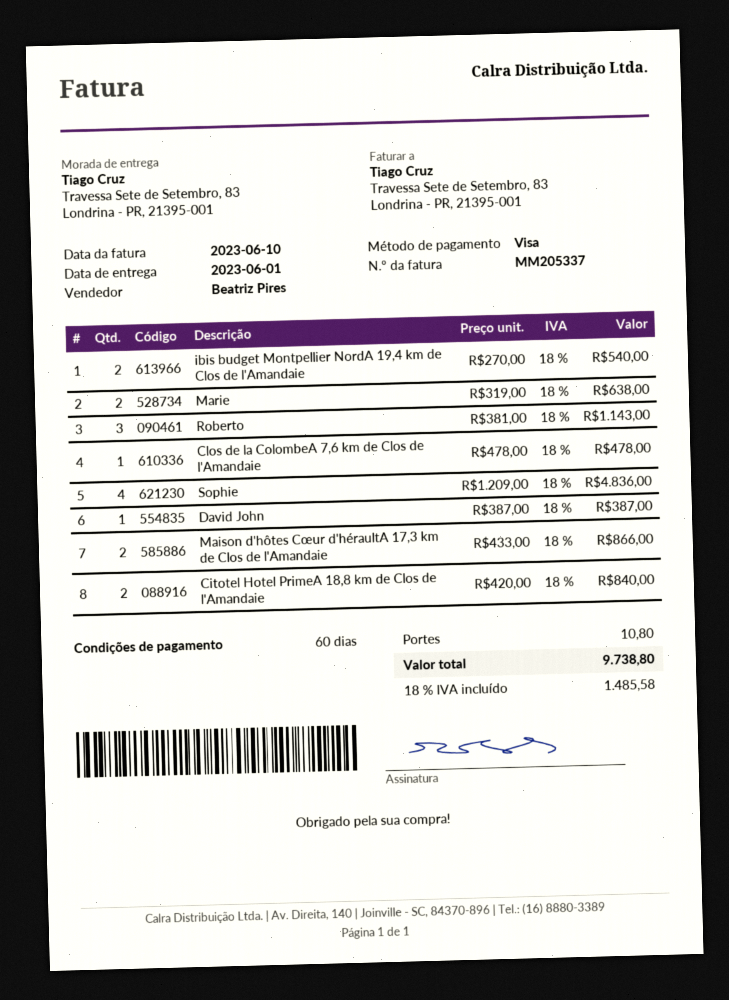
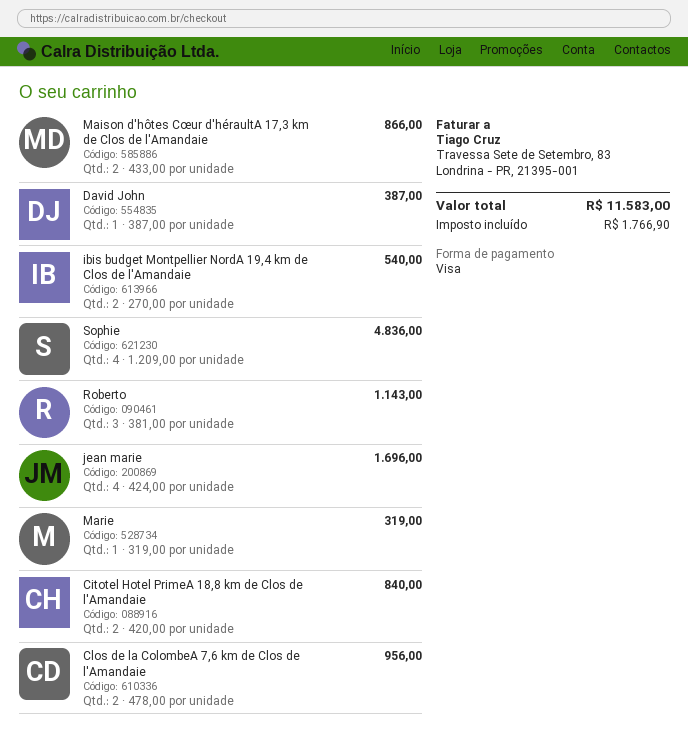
Marie: 2 x 319.00 = 638.00 -> 1 x 319.00 = 319.00
Clos de la ColombeA 7,6 km de Clos de l'Amandaie: 1 x 478.00 = 478.00 -> 2 x 478.00 = 956.00
jean marie: none -> 4 x 424.00 = 1696.00
shipping: 10.80 -> none
tax: 1485.58 -> 1766.90
total: 9738.80 -> 11583.00

